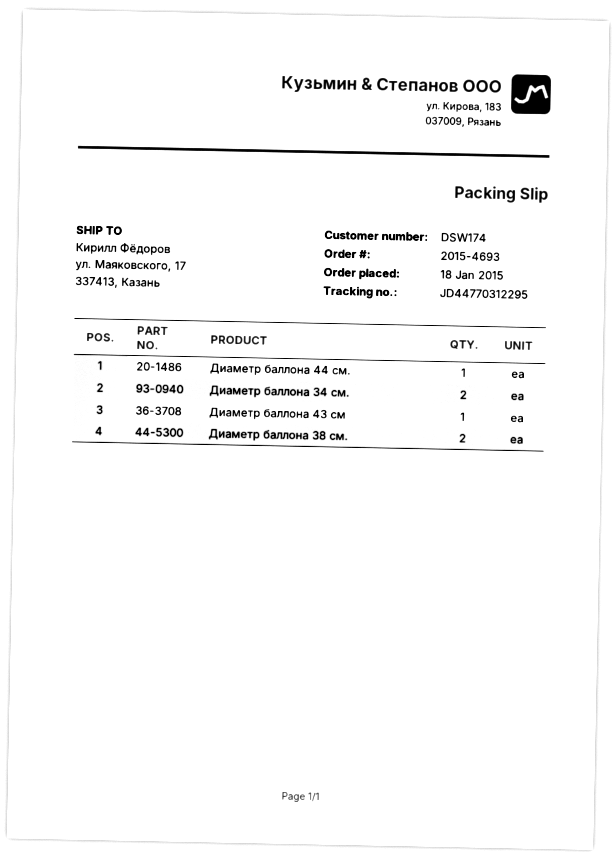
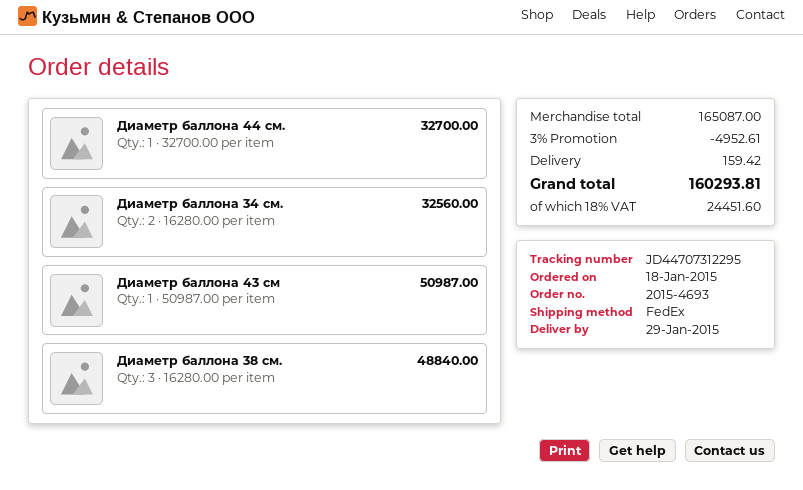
tracking number: JD44770312295 -> JD44707312295
Диаметр баллона 38 см.: 2 -> 3

